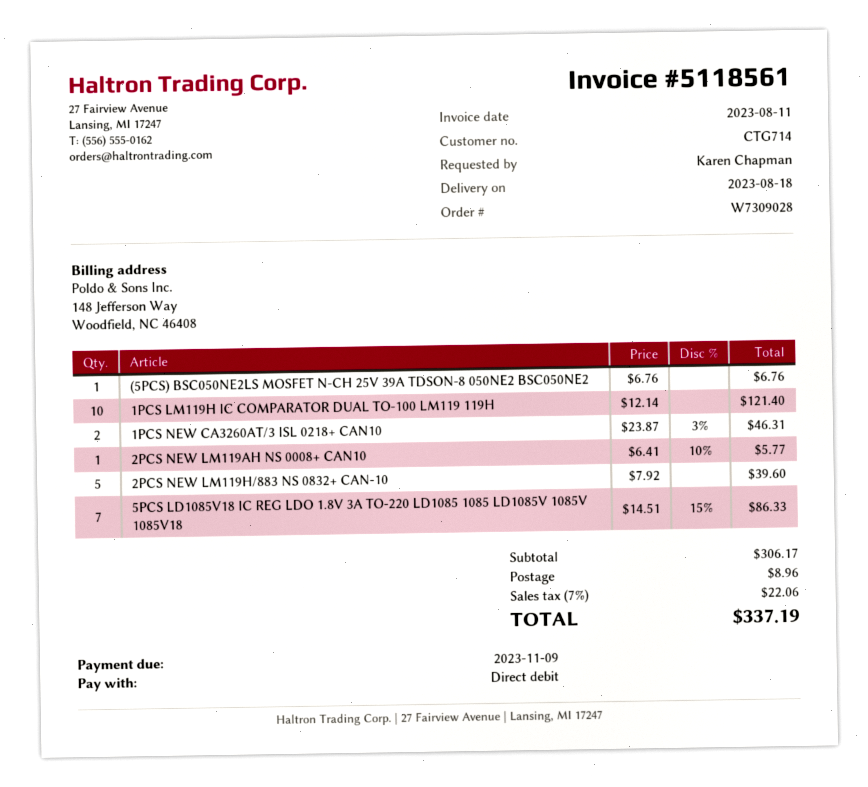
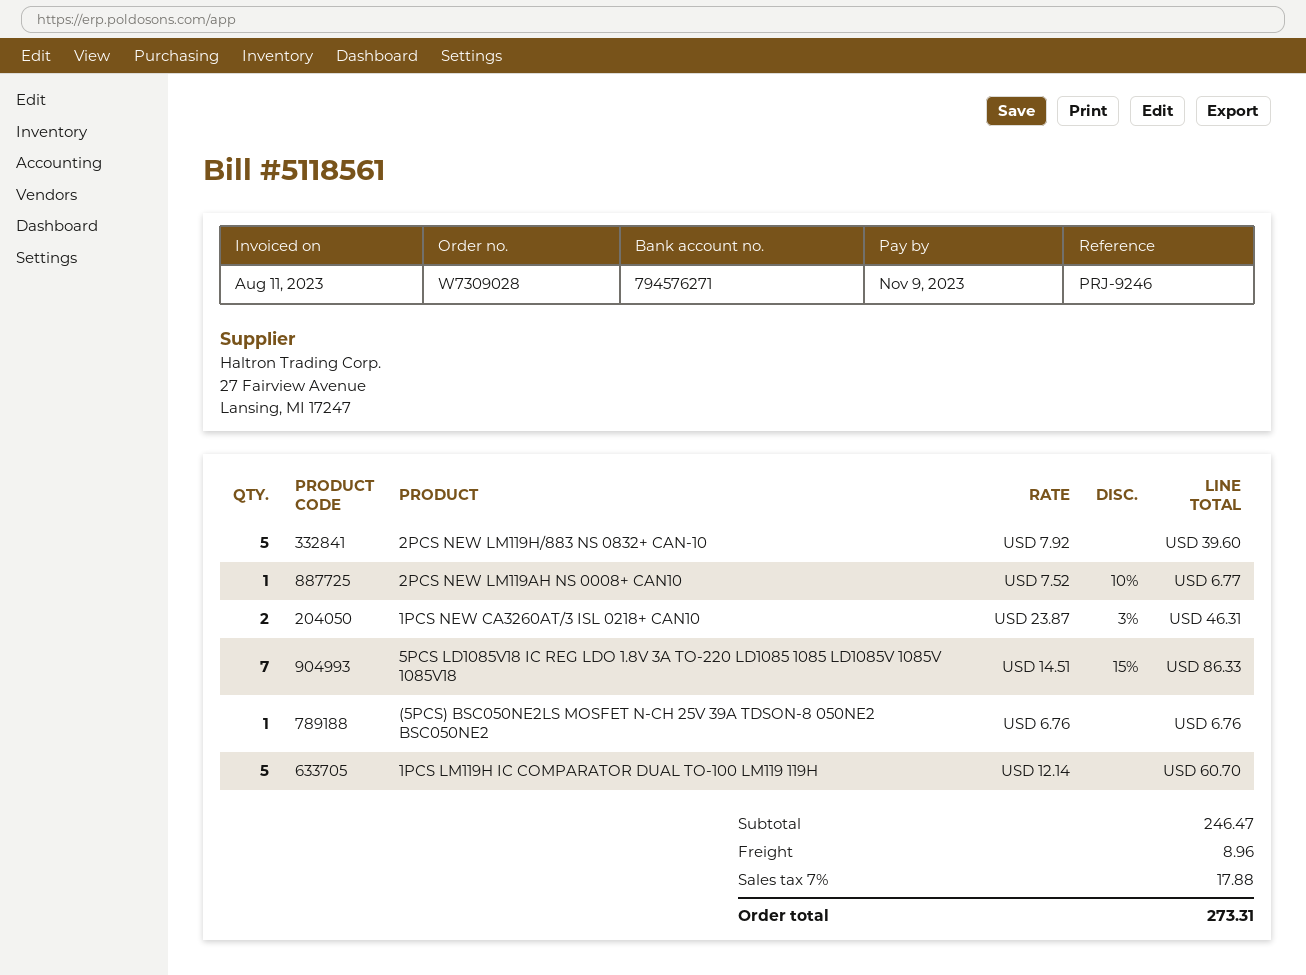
1PCS LM119H IC COMPARATOR DUAL TO-100 LM119 119H: 10 x 12.14 = 121.40 -> 5 x 12.14 = 60.70
2PCS NEW LM119AH NS 0008+ CAN10: 1 x 6.41 - 10% = 5.77 -> 1 x 7.52 - 10% = 6.77
subtotal: 306.17 -> 246.47
tax: 7% = 22.06 -> 7% = 17.88
total: 337.19 -> 273.31

